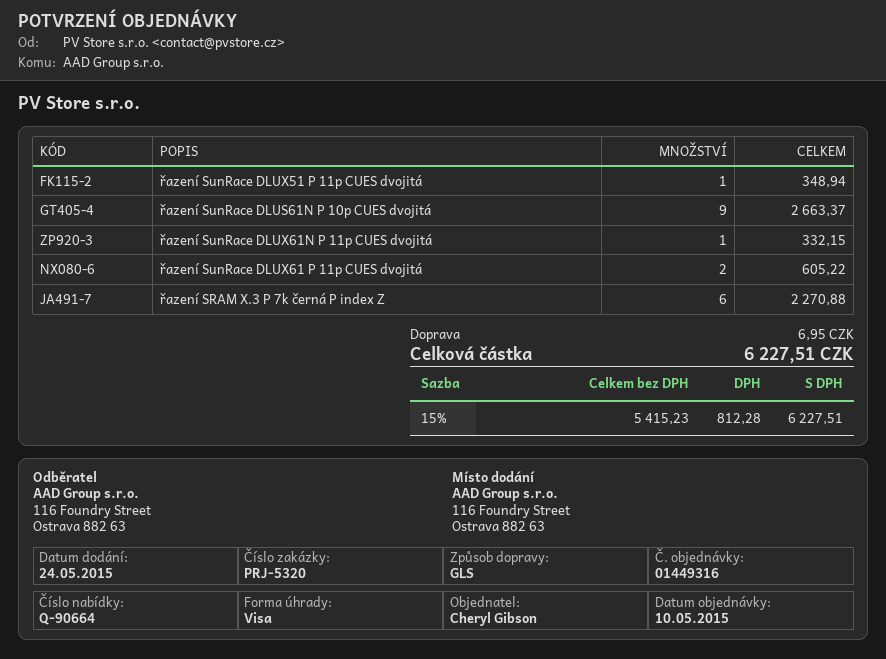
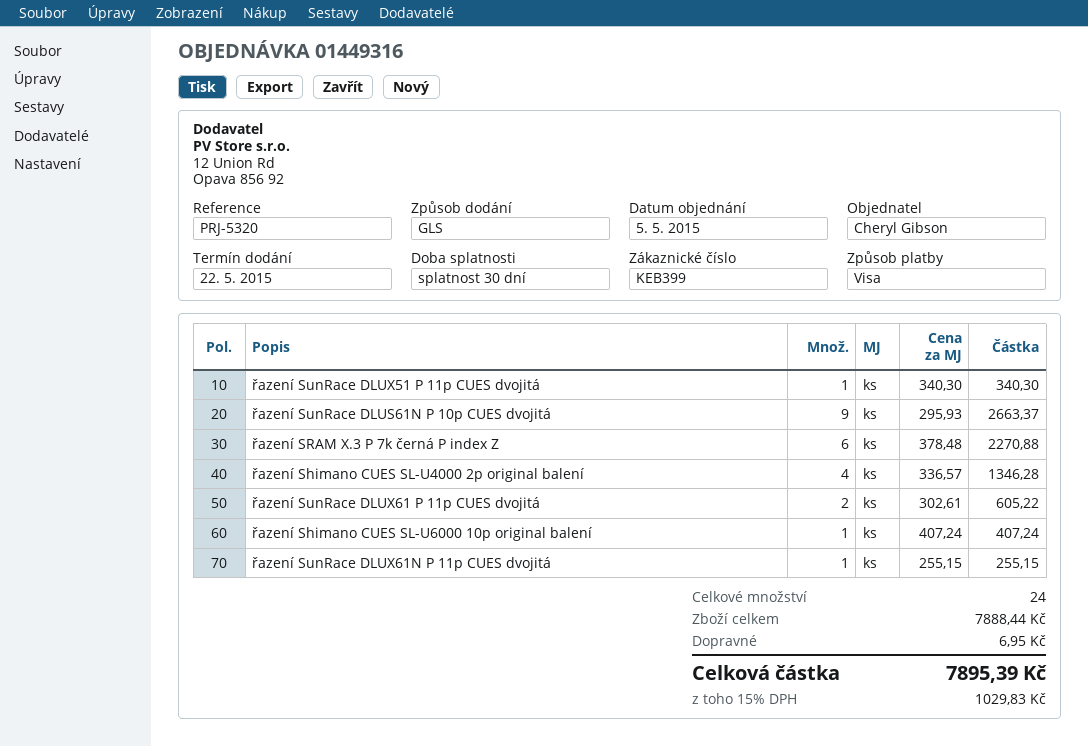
order date: 2015-05-10 -> 2015-05-05
delivery date: 2015-05-24 -> 2015-05-22
řazení SunRace DLUX51 P 11p CUES dvojitá: 1 for 348.94 -> 1 for 340.30
řazení SunRace DLUX61N P 11p CUES dvojitá: 1 for 332.15 -> 1 for 255.15
řazení Shimano CUES SL-U4000 2p original balení: none -> 4 for 1346.28
řazení Shimano CUES SL-U6000 10p original balení: none -> 1 for 407.24
tax: 15% = 812.28 -> 15% = 1029.83
total: 6227.51 -> 7895.39

